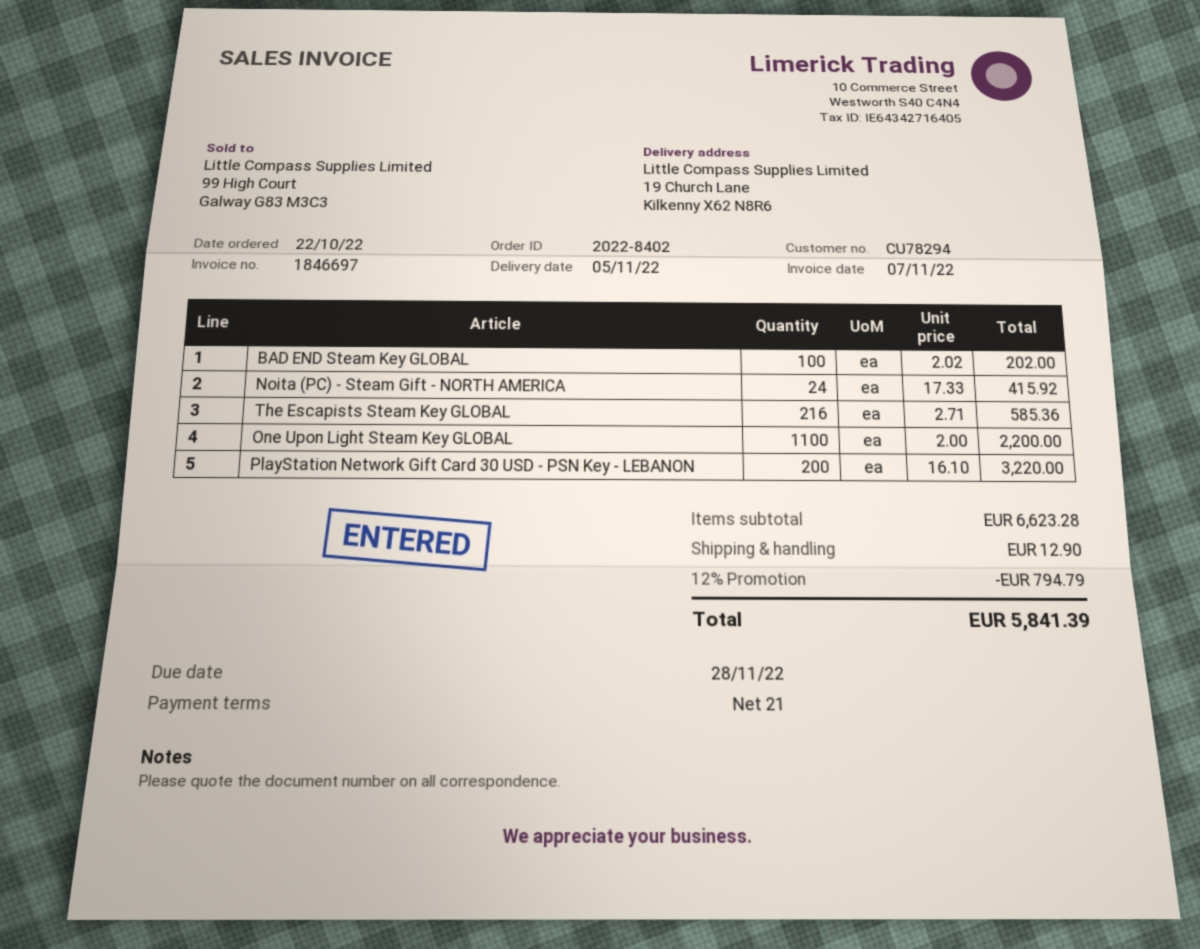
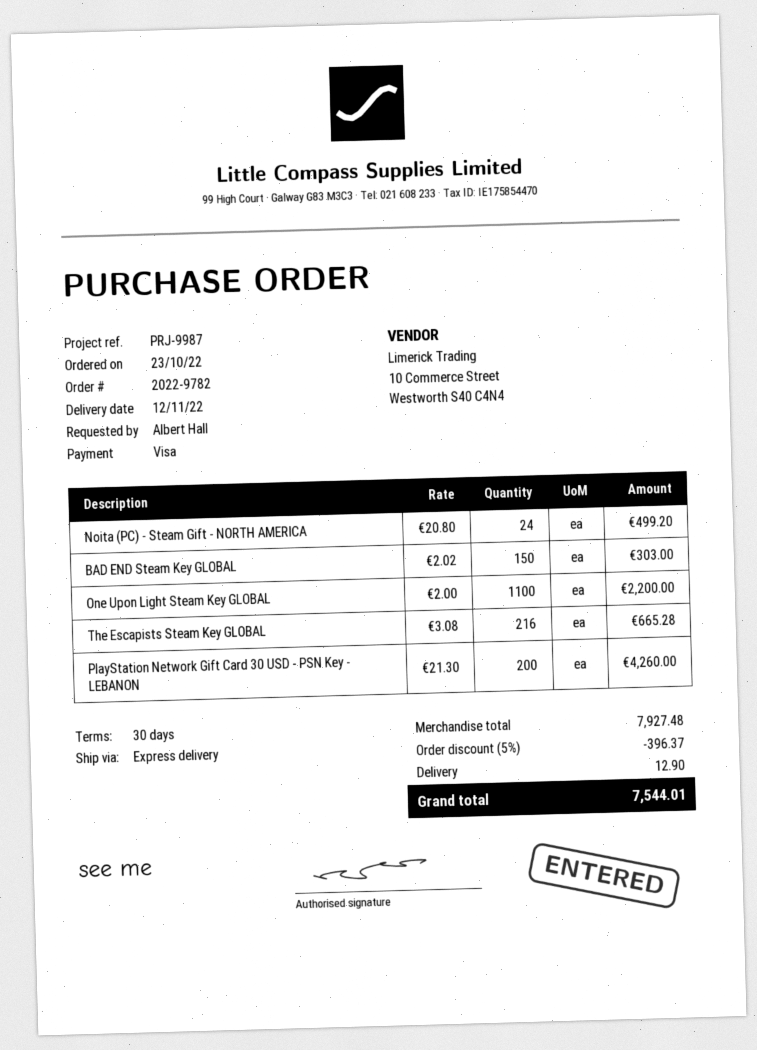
order number: 2022-8402 -> 2022-9782
order date: 2022-10-22 -> 2022-10-23
delivery date: 2022-11-05 -> 2022-11-12
payment terms: 21 days -> 30 days
BAD END Steam Key GLOBAL: 100 x 2.02 = 202.00 -> 150 x 2.02 = 303.00
Noita (PC) - Steam Gift - NORTH AMERICA: 24 x 17.33 = 415.92 -> 24 x 20.80 = 499.20
The Escapists Steam Key GLOBAL: 216 x 2.71 = 585.36 -> 216 x 3.08 = 665.28
PlayStation Network Gift Card 30 USD - PSN Key - LEBANON: 200 x 16.10 = 3220.00 -> 200 x 21.30 = 4260.00
subtotal: 6623.28 -> 7927.48
discount: 12% = 794.79 -> 5% = 396.37
total: 5841.39 -> 7544.01

